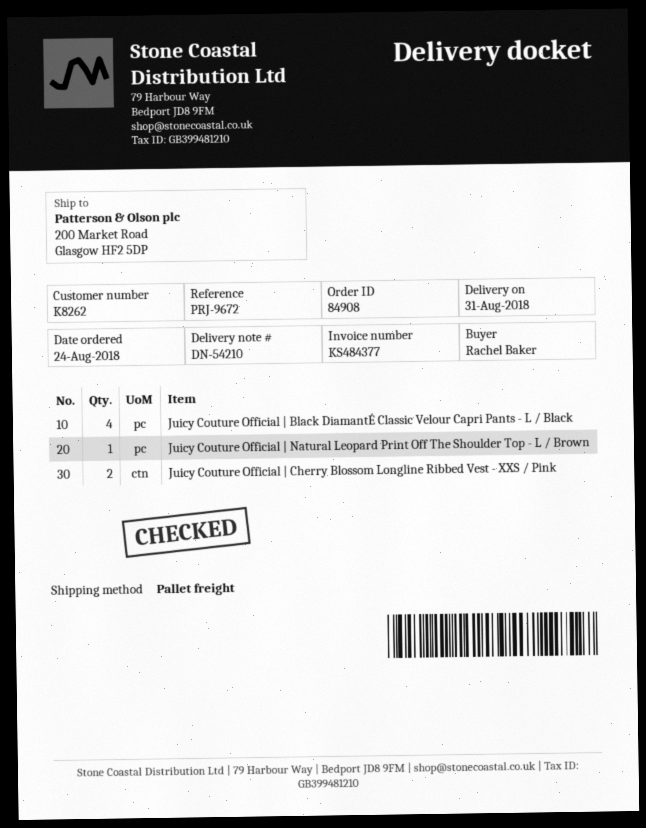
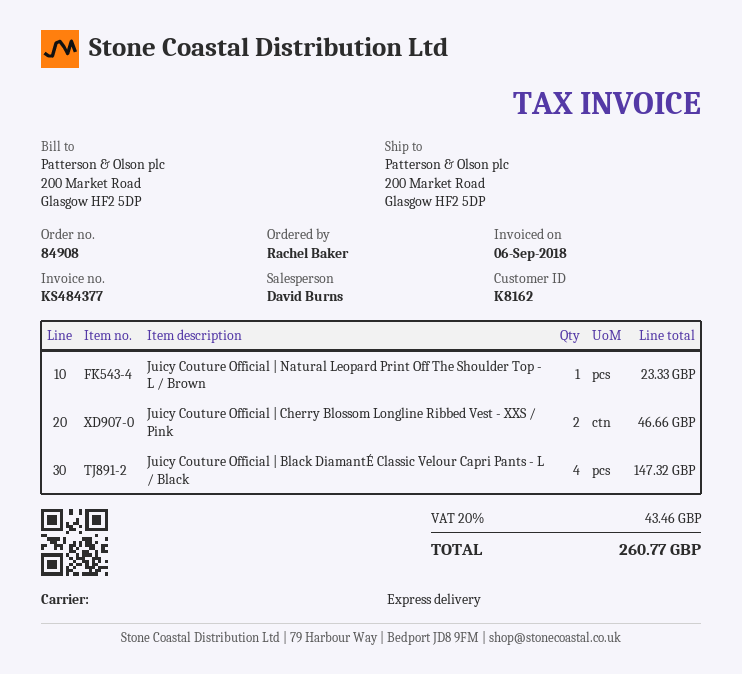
customer number: K8262 -> K8162
shipping method: pallet freight -> express

